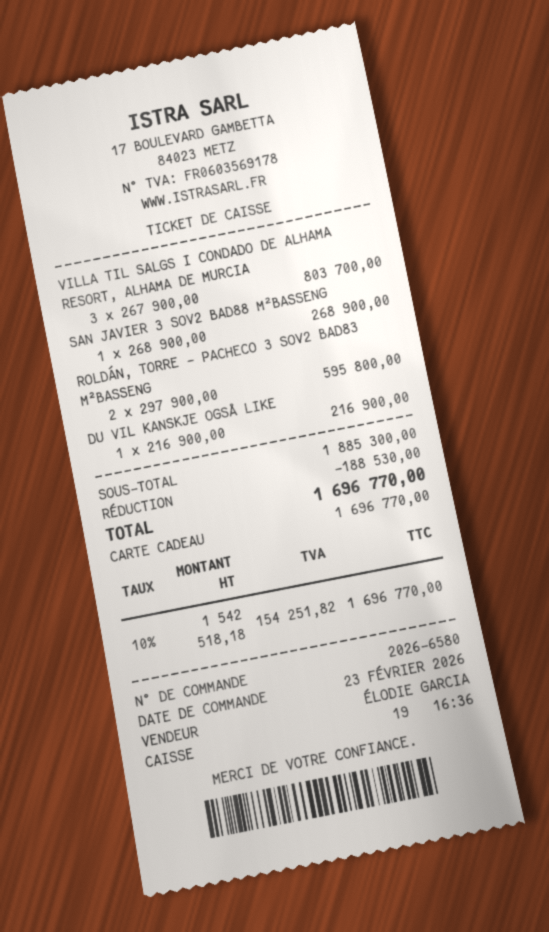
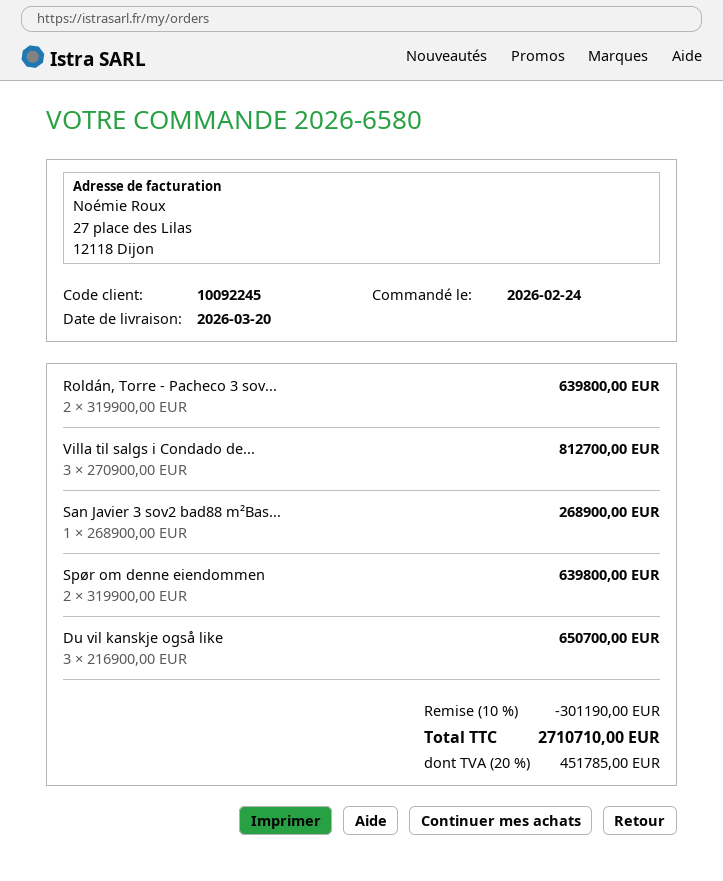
order date: 2026-02-23 -> 2026-02-24
VILLA TIL SALGS I CONDADO DE ALHAMA RESORT, ALHAMA DE MURCIA: 3 x 267900.00 = 803700.00 -> 3 x 270900.00 = 812700.00
ROLDÁN, TORRE - PACHECO 3 SOV2 BAD83 M²BASSENG: 2 x 297900.00 = 595800.00 -> 2 x 319900.00 = 639800.00
DU VIL KANSKJE OGSÅ LIKE: 1 x 216900.00 = 216900.00 -> 3 x 216900.00 = 650700.00
Spør om denne eiendommen: none -> 2 x 319900.00 = 639800.00
discount: 188530.00 -> 301190.00
tax: 10% = 154251.82 -> 20% = 451785.00
total: 1696770.00 -> 2710710.00

